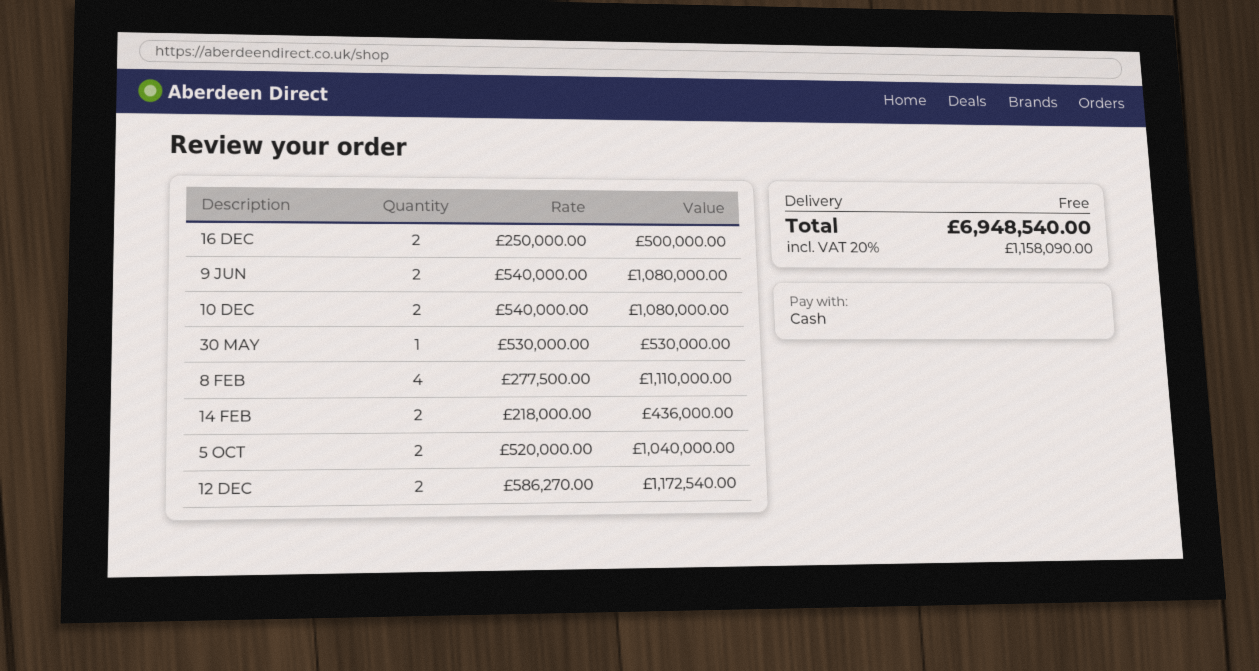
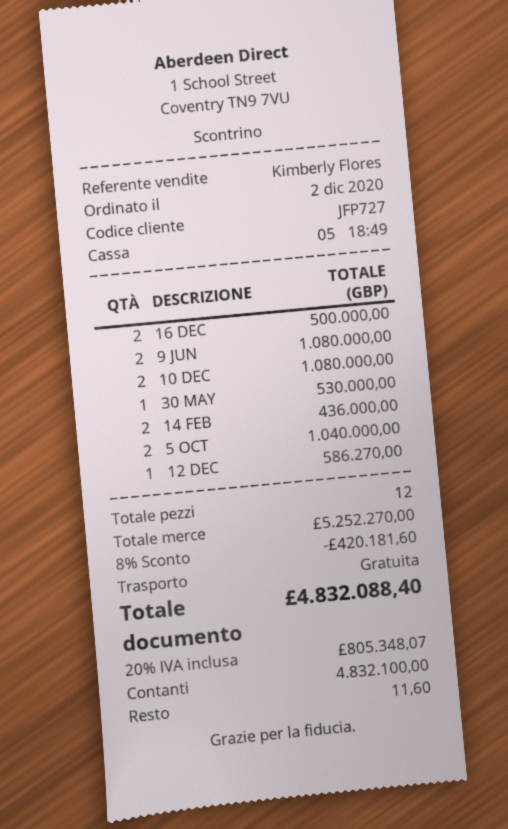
8 FEB: 4 for 1110000.00 -> none
12 DEC: 2 for 1172540.00 -> 1 for 586270.00
discount: none -> 8% = 420181.60
tax: 20% = 1158090.00 -> 20% = 805348.07
total: 6948540.00 -> 4832088.40

